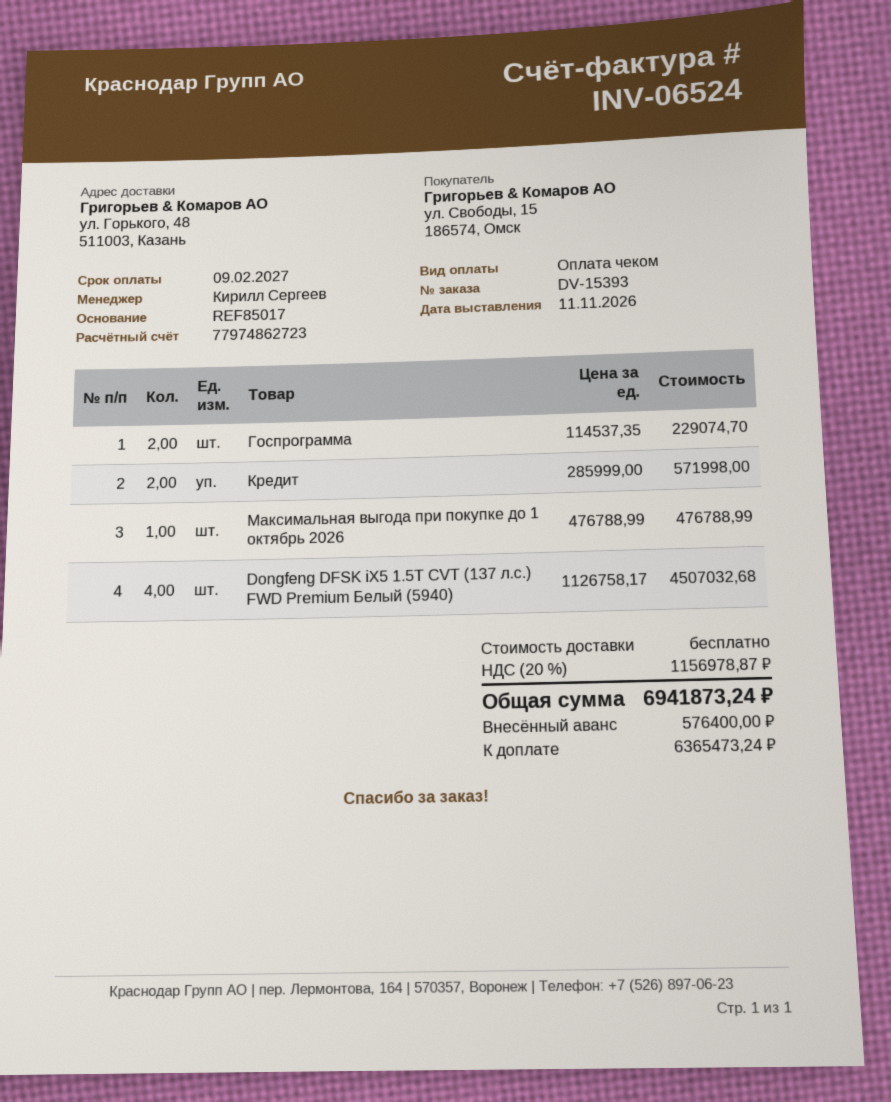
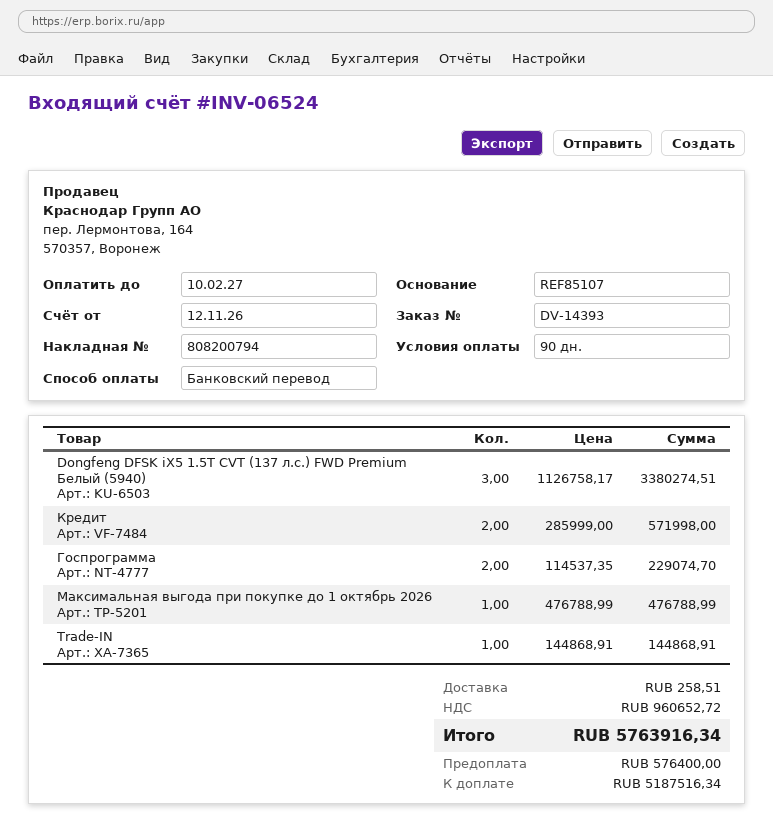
order number: DV-15393 -> DV-14393
invoice date: 2026-11-11 -> 2026-11-12
due date: 2027-02-09 -> 2027-02-10
reference: REF85017 -> REF85107
payment method: cheque -> bank transfer
Dongfeng DFSK iX5 1.5T CVT (137 л.с.) FWD Premium Белый (5940): 4 x 1126758.17 = 4507032.68 -> 3 x 1126758.17 = 3380274.51
Trade-IN: none -> 1 x 144868.91 = 144868.91
shipping: 0.00 -> 258.51
tax: 1156978.87 -> 960652.72
total: 6941873.24 -> 5763916.34
balance: 6365473.24 -> 5187516.34

